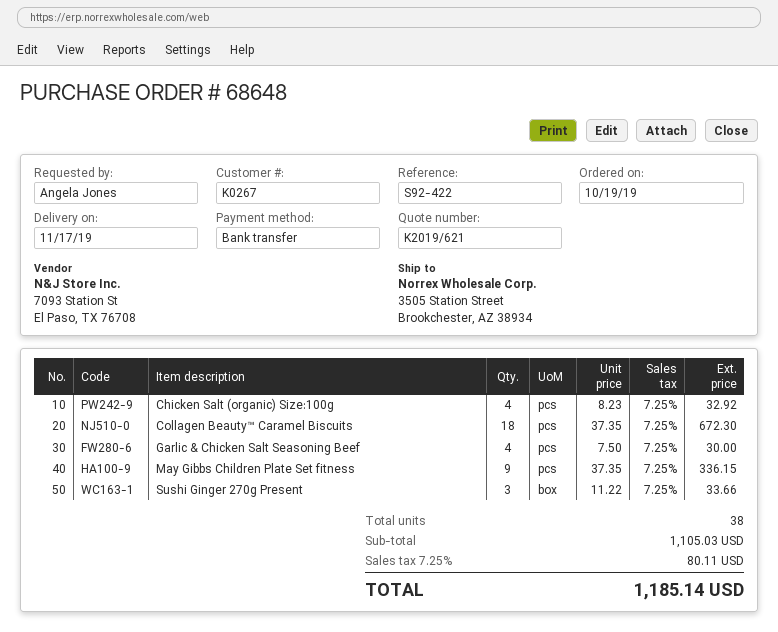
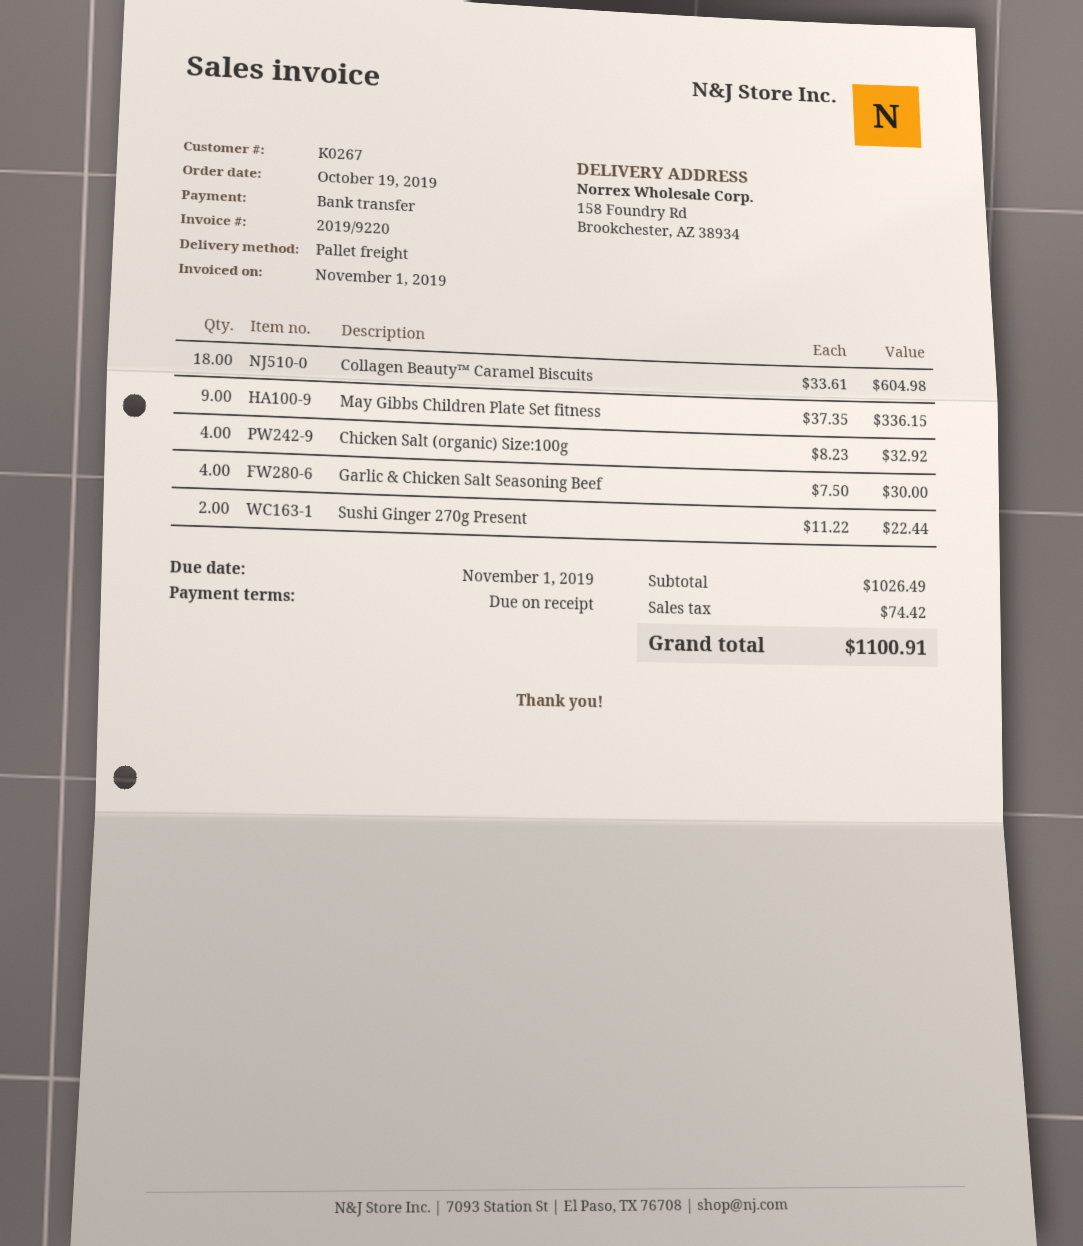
ship to: 3505 Station Street, Brookchester, AZ 38934 -> 158 Foundry Rd, Brookchester, AZ 38934
Collagen Beauty™ Caramel Biscuits: 18 x 37.35 = 672.30 -> 18 x 33.61 = 604.98
Sushi Ginger 270g Present: 3 x 11.22 = 33.66 -> 2 x 11.22 = 22.44
subtotal: 1105.03 -> 1026.49
tax: 80.11 -> 74.42
total: 1185.14 -> 1100.91

